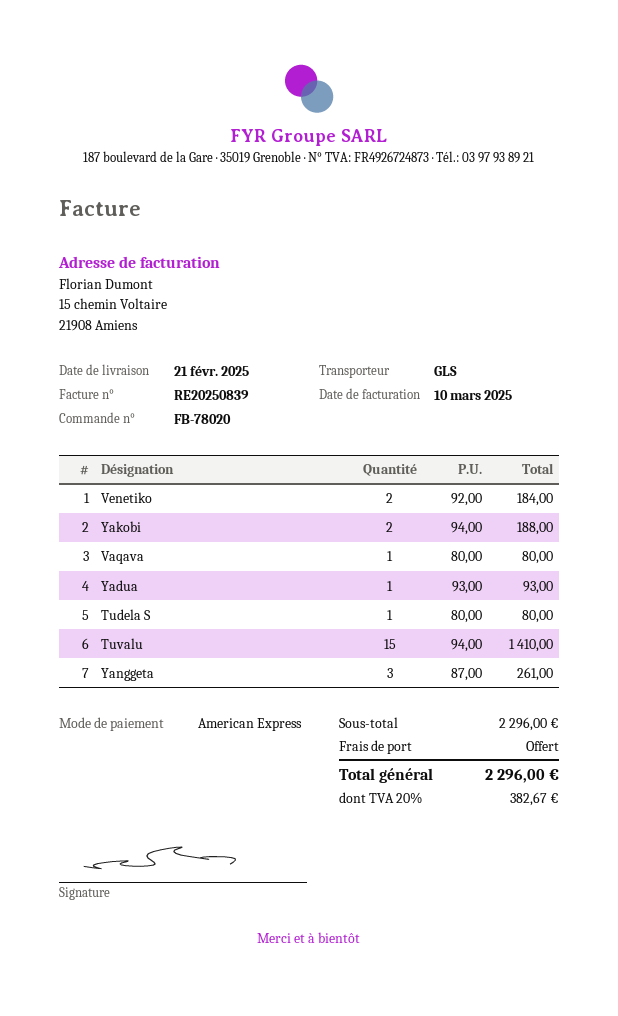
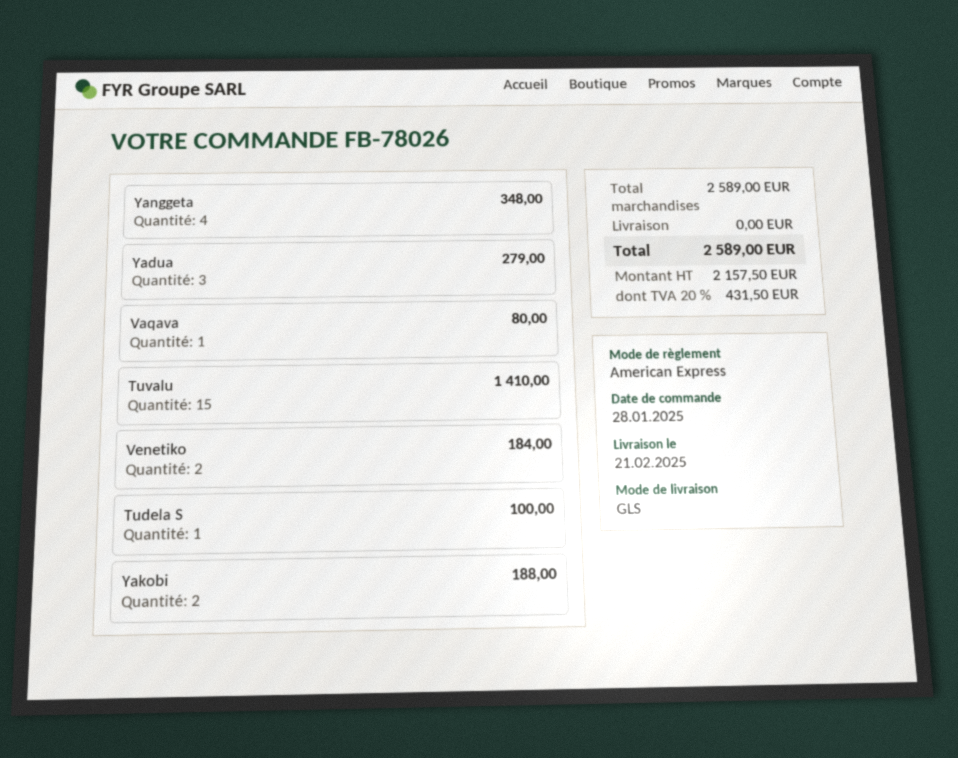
order number: FB-78020 -> FB-78026
Yadua: 1 for 93.00 -> 3 for 279.00
Tudela S: 1 for 80.00 -> 1 for 100.00
Yanggeta: 3 for 261.00 -> 4 for 348.00
subtotal: 2296.00 -> 2589.00
tax: 20% = 382.67 -> 20% = 431.50
total: 2296.00 -> 2589.00

